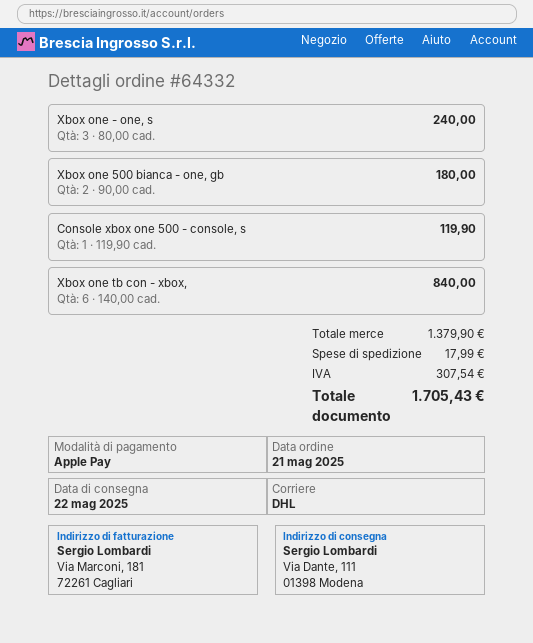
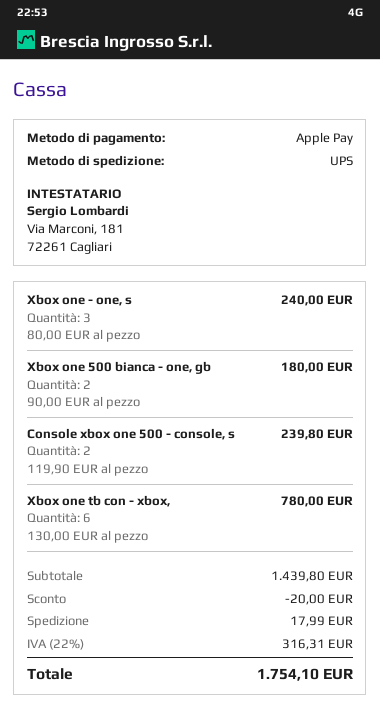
shipping method: DHL -> UPS
Console xbox one 500 - console, s: 1 x 119.90 = 119.90 -> 2 x 119.90 = 239.80
Xbox one tb con - xbox,: 6 x 140.00 = 840.00 -> 6 x 130.00 = 780.00
subtotal: 1379.90 -> 1439.80
discount: none -> 20.00
tax: 307.54 -> 316.31
total: 1705.43 -> 1754.10

